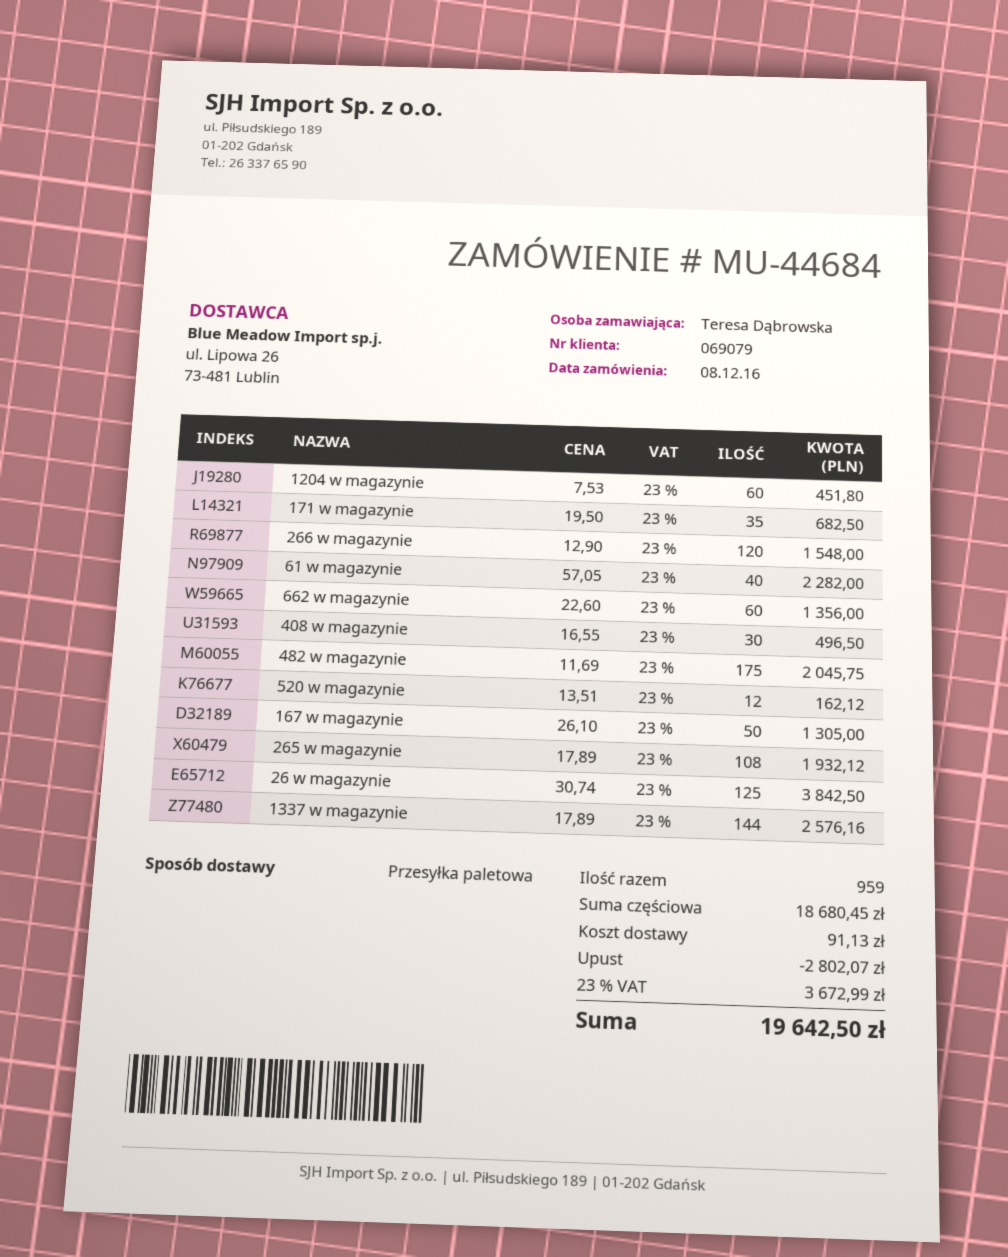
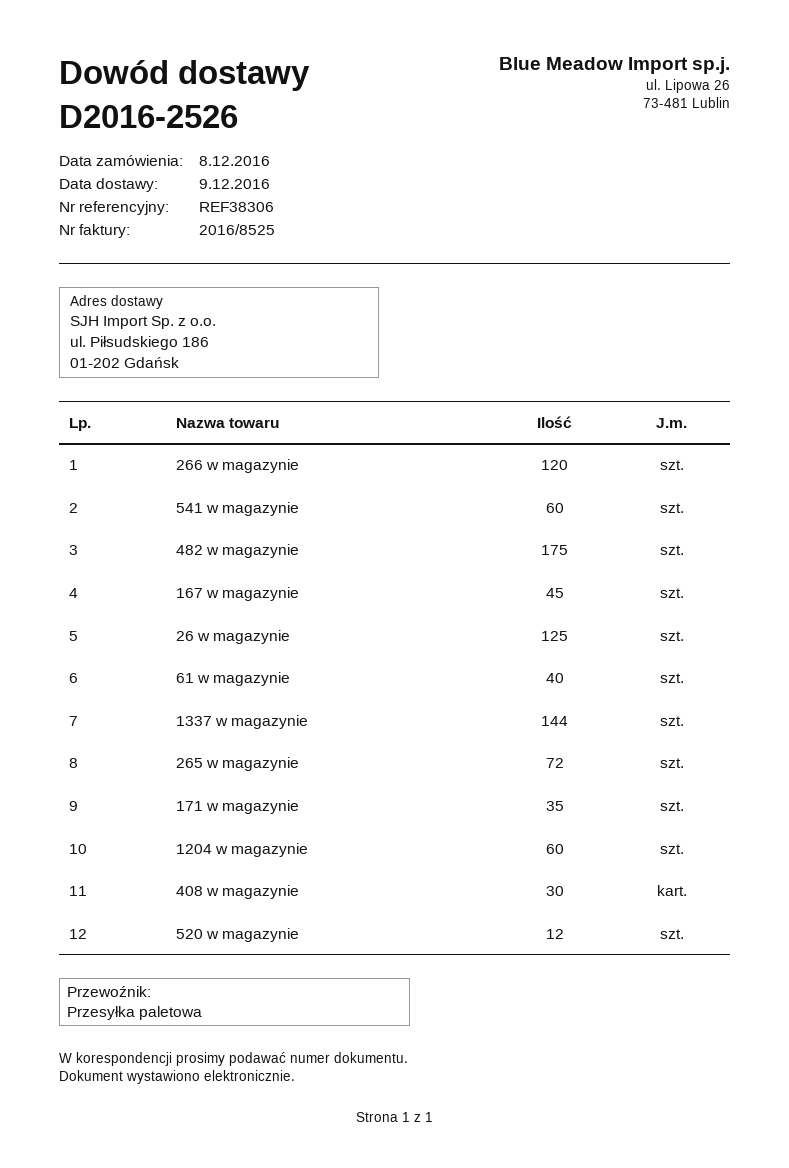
662 w magazynie: 60 -> none
167 w magazynie: 50 -> 45
265 w magazynie: 108 -> 72
541 w magazynie: none -> 60

